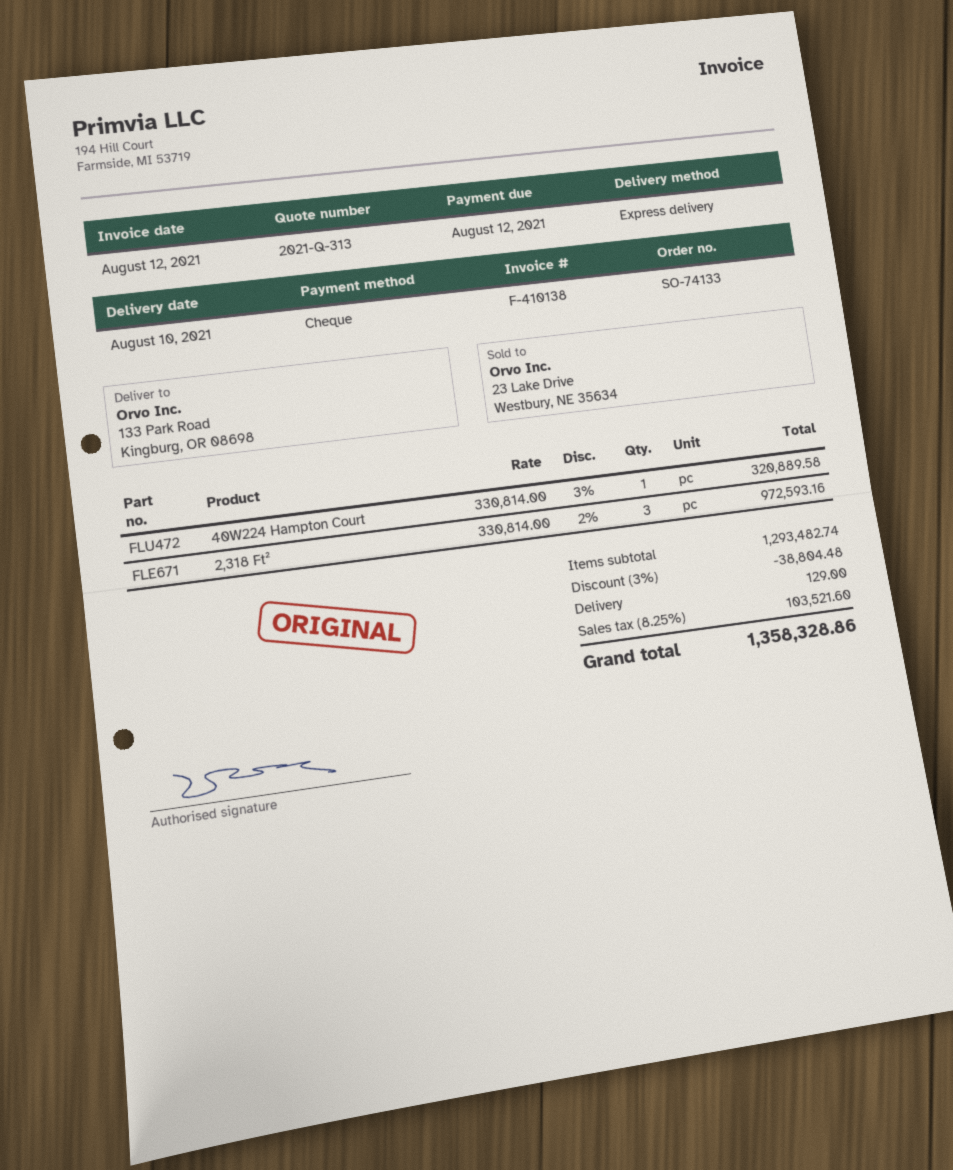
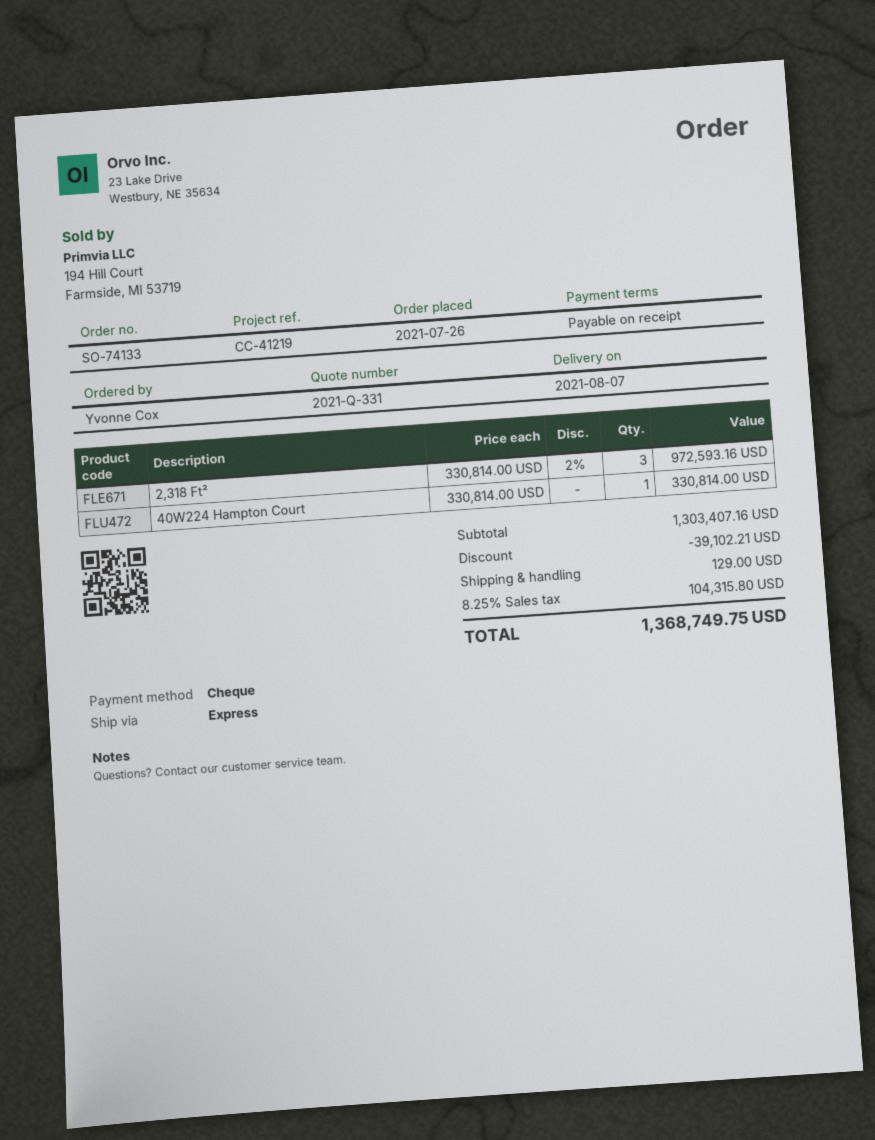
quote number: 2021-Q-313 -> 2021-Q-331
delivery date: 2021-08-10 -> 2021-08-07
40W224 Hampton Court: 1 x 330814.00 - 3% = 320889.58 -> 1 x 330814.00 = 330814.00
subtotal: 1293482.74 -> 1303407.16
discount: 38804.48 -> 39102.21
tax: 8.25% = 103521.60 -> 8.25% = 104315.80
total: 1358328.86 -> 1368749.75

